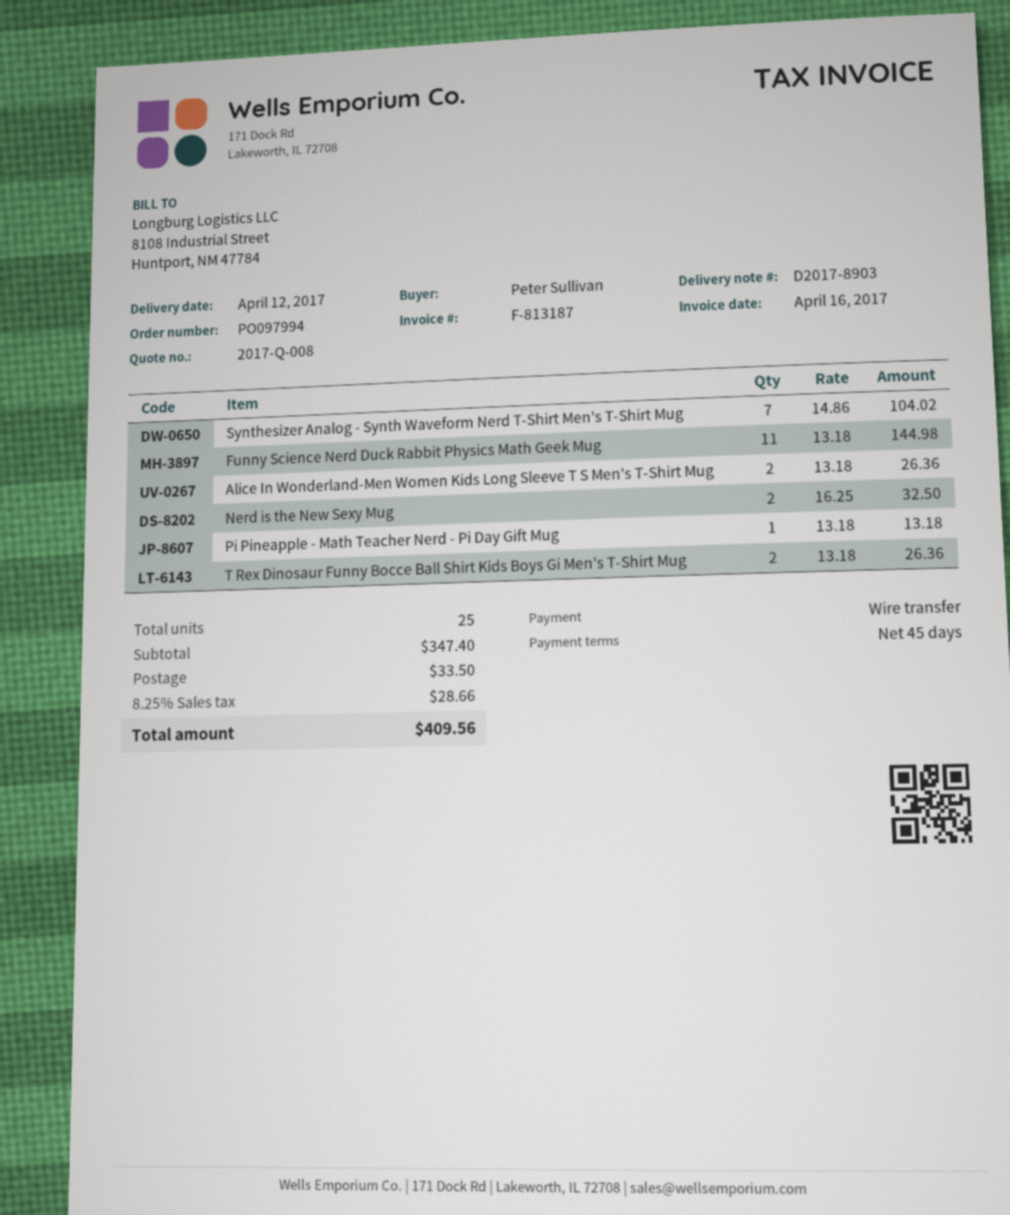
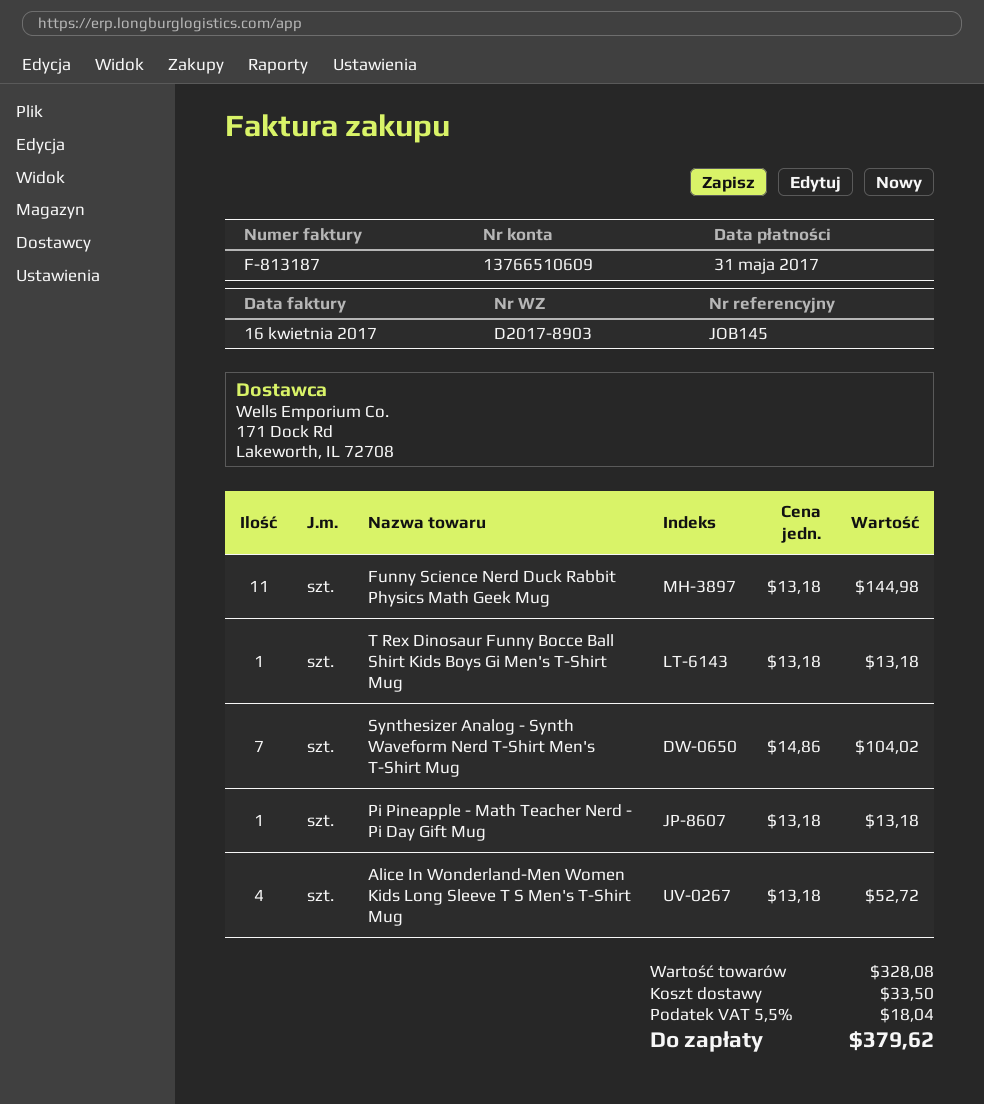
Alice In Wonderland-Men Women Kids Long Sleeve T S Men's T-Shirt Mug: 2 x 13.18 = 26.36 -> 4 x 13.18 = 52.72
Nerd is the New Sexy Mug: 2 x 16.25 = 32.50 -> none
T Rex Dinosaur Funny Bocce Ball Shirt Kids Boys Gi Men's T-Shirt Mug: 2 x 13.18 = 26.36 -> 1 x 13.18 = 13.18
subtotal: 347.40 -> 328.08
tax: 8.25% = 28.66 -> 5.5% = 18.04
total: 409.56 -> 379.62

